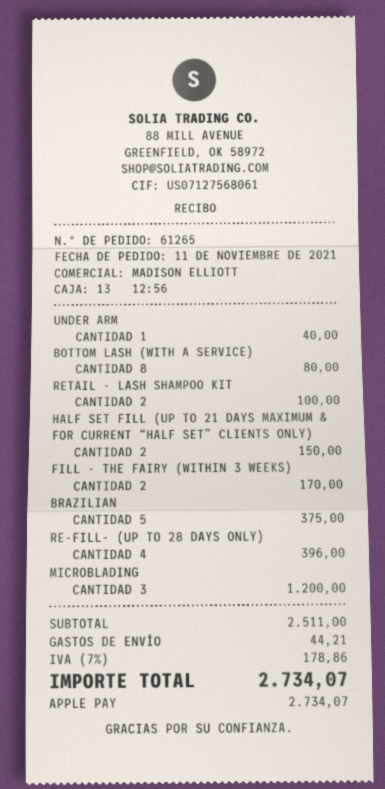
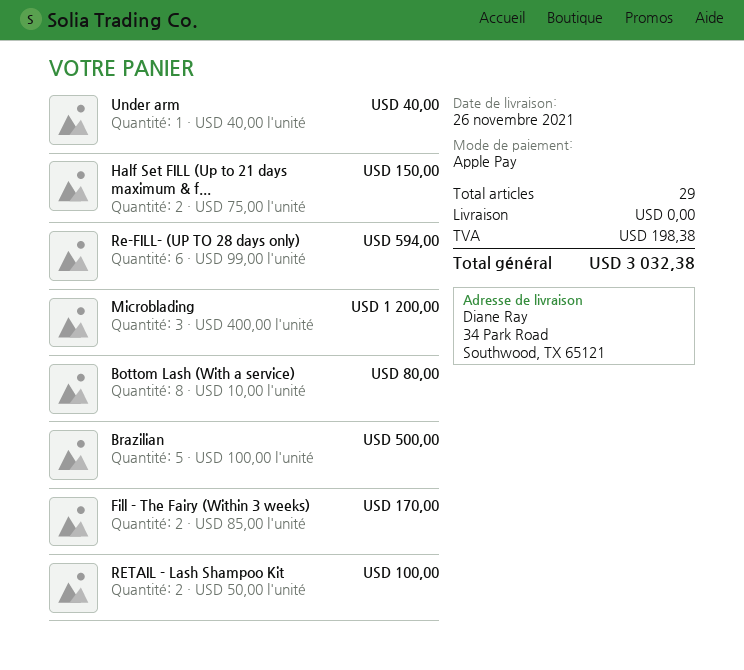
BRAZILIAN: 5 for 375.00 -> 5 for 500.00
RE-FILL- (UP TO 28 DAYS ONLY): 4 for 396.00 -> 6 for 594.00
shipping: 44.21 -> 0.00
tax: 178.86 -> 198.38
total: 2734.07 -> 3032.38

